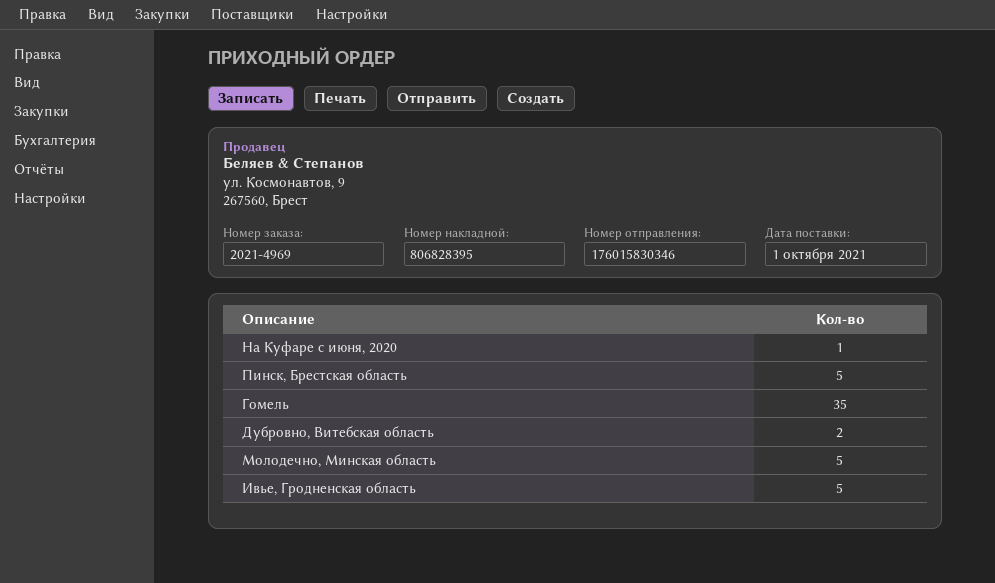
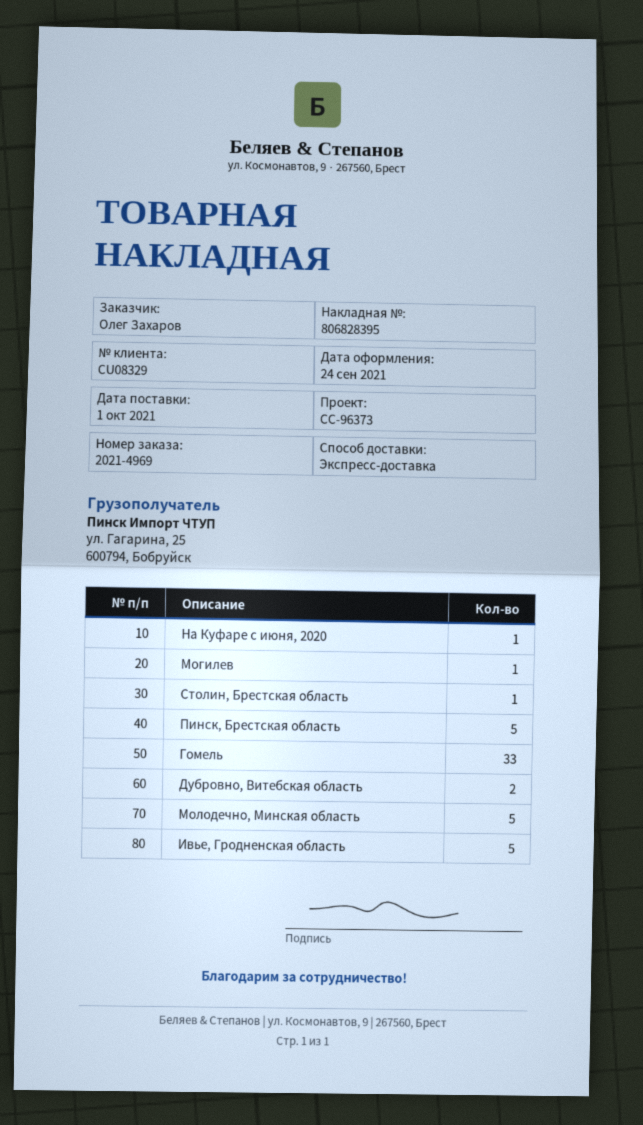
Гомель: 35 -> 33
Могилев: none -> 1
Столин, Брестская область: none -> 1

